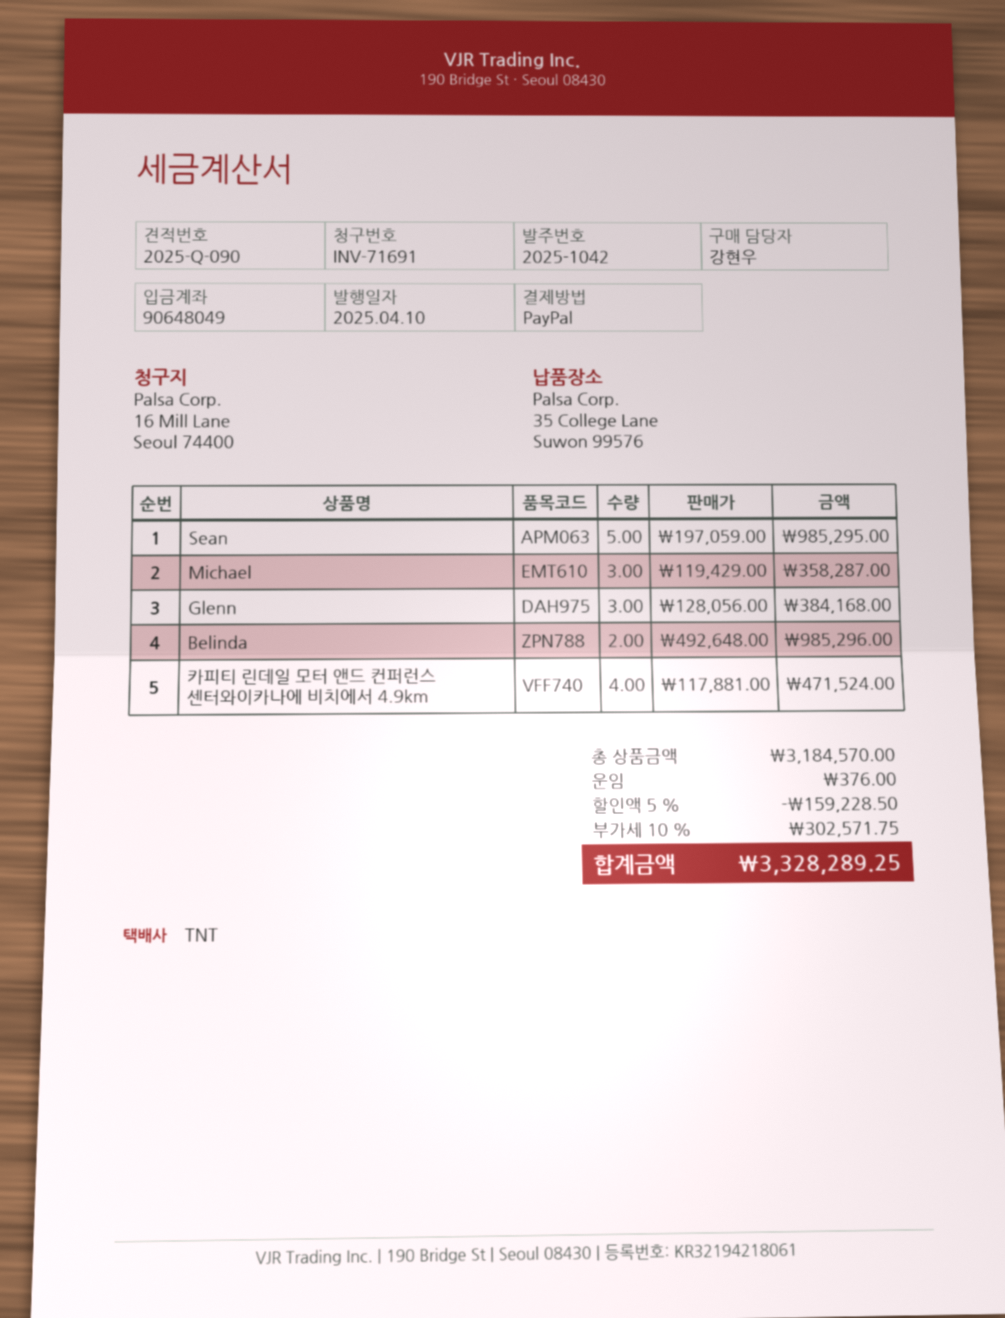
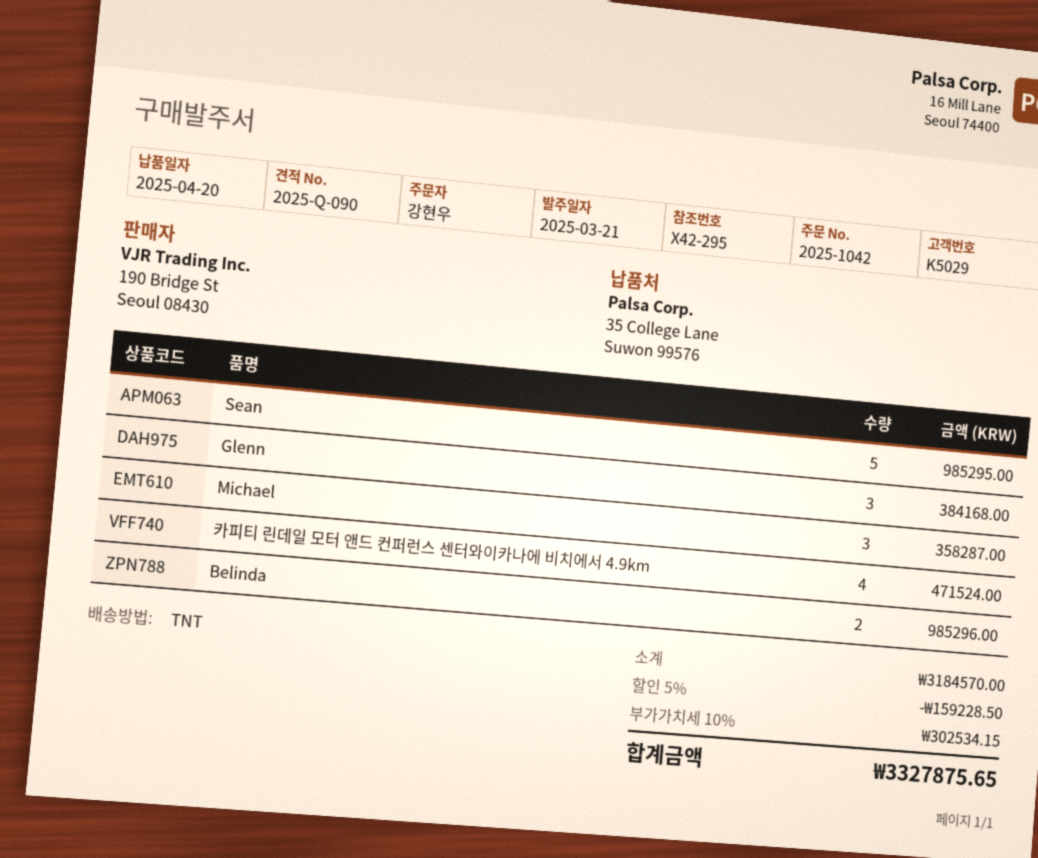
shipping: 376.00 -> none
tax: 10% = 302571.75 -> 10% = 302534.15
total: 3328289.25 -> 3327875.65

